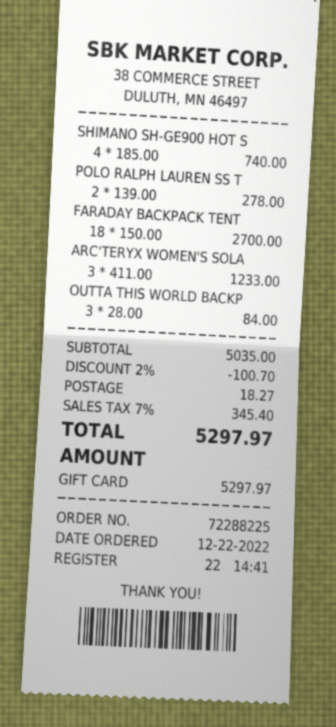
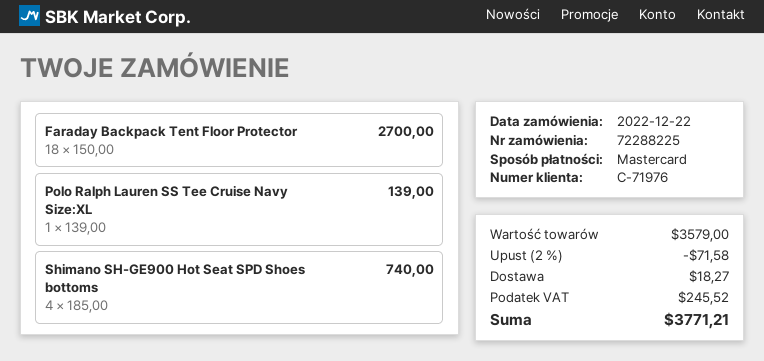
payment method: gift card -> Mastercard
POLO RALPH LAUREN SS T: 2 x 139.00 = 278.00 -> 1 x 139.00 = 139.00
ARC'TERYX WOMEN'S SOLA: 3 x 411.00 = 1233.00 -> none
OUTTA THIS WORLD BACKP: 3 x 28.00 = 84.00 -> none
subtotal: 5035.00 -> 3579.00
discount: 2% = 100.70 -> 2% = 71.58
tax: 345.40 -> 245.52
total: 5297.97 -> 3771.21

